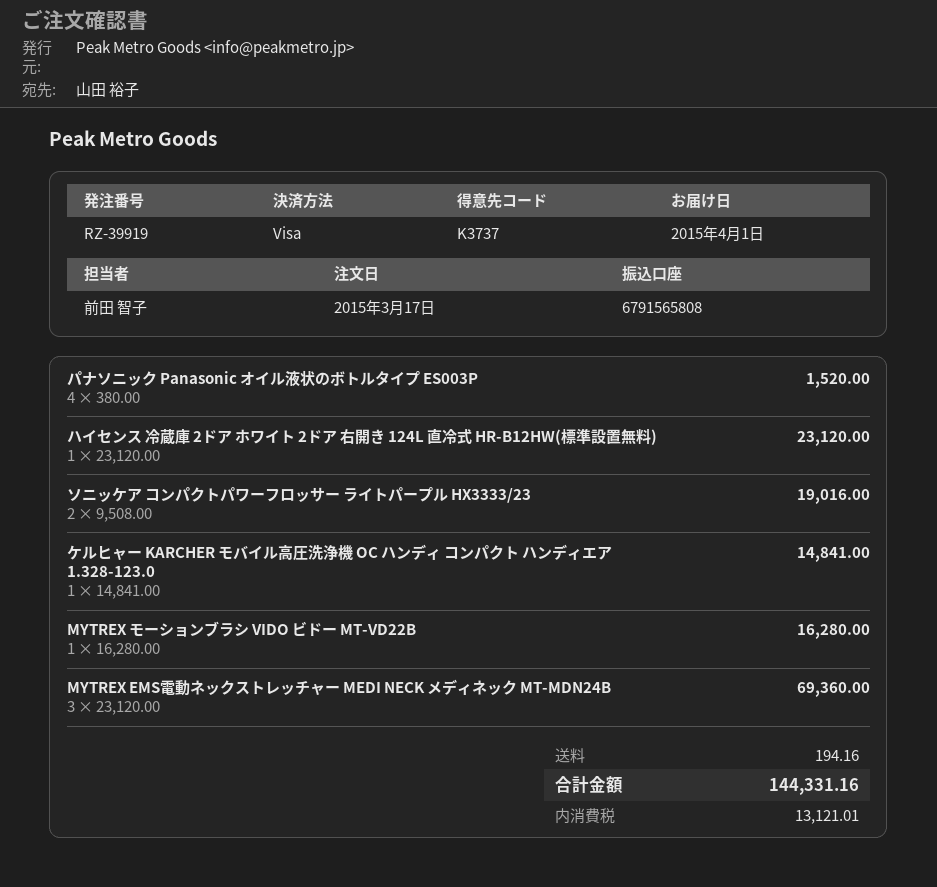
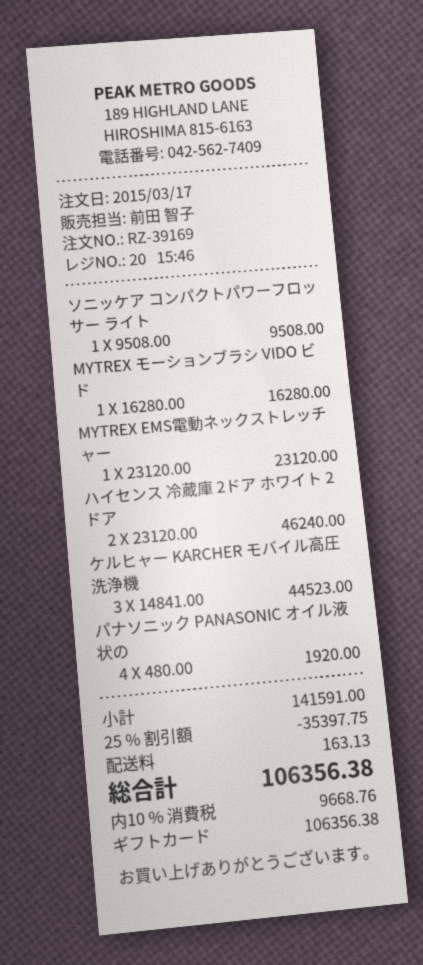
order number: RZ-39919 -> RZ-39169
payment method: Visa -> gift card
パナソニック Panasonic オイル液状のボトルタイプ ES003P: 4 x 380.00 = 1520.00 -> 4 x 480.00 = 1920.00
ハイセンス 冷蔵庫 2ドア ホワイト 2ドア 右開き 124L 直冷式 HR-B12HW(標準設置無料): 1 x 23120.00 = 23120.00 -> 2 x 23120.00 = 46240.00
ソニッケア コンパクトパワーフロッサー ライトパープル HX3333/23: 2 x 9508.00 = 19016.00 -> 1 x 9508.00 = 9508.00
ケルヒャー KARCHER モバイル高圧洗浄機 OC ハンディ コンパクト ハンディエア 1.328-123.0: 1 x 14841.00 = 14841.00 -> 3 x 14841.00 = 44523.00
MYTREX EMS電動ネックストレッチャー MEDI NECK メディネック MT-MDN24B: 3 x 23120.00 = 69360.00 -> 1 x 23120.00 = 23120.00
discount: none -> 25% = 35397.75
shipping: 194.16 -> 163.13
tax: 13121.01 -> 9668.76
total: 144331.16 -> 106356.38

